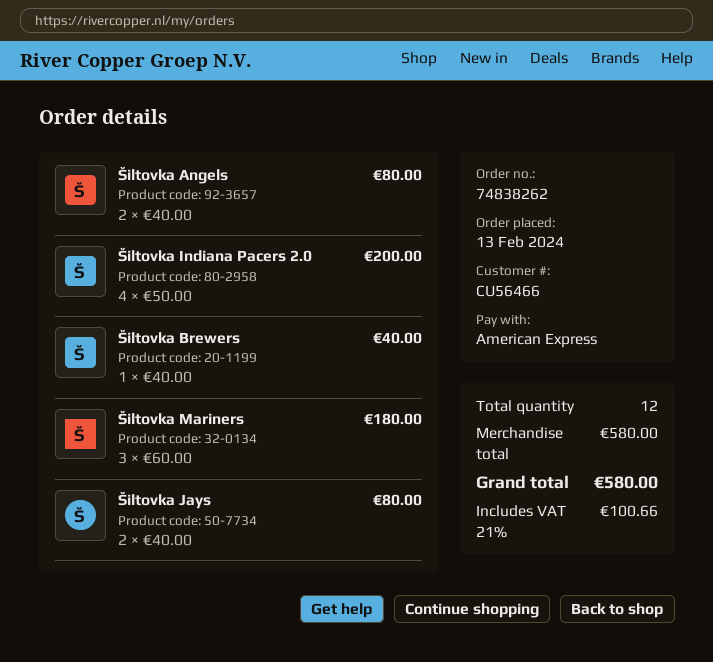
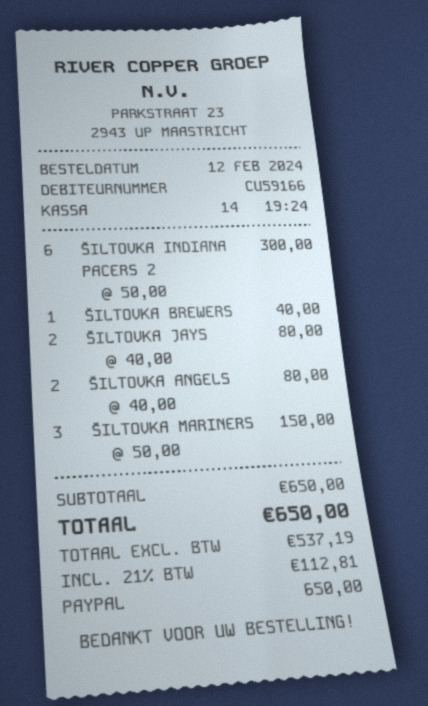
order date: 2024-02-13 -> 2024-02-12
customer number: CU56466 -> CU59166
payment method: American Express -> PayPal
Šiltovka Indiana Pacers 2.0: 4 x 50.00 = 200.00 -> 6 x 50.00 = 300.00
Šiltovka Mariners: 3 x 60.00 = 180.00 -> 3 x 50.00 = 150.00
subtotal: 580.00 -> 650.00
tax: 21% = 100.66 -> 21% = 112.81
total: 580.00 -> 650.00

